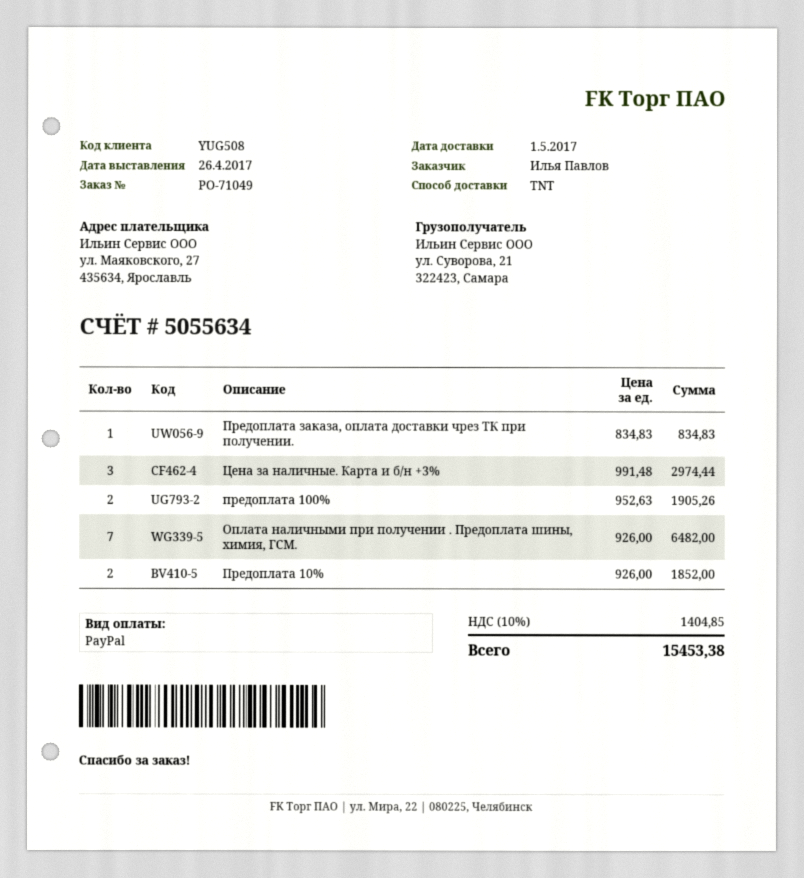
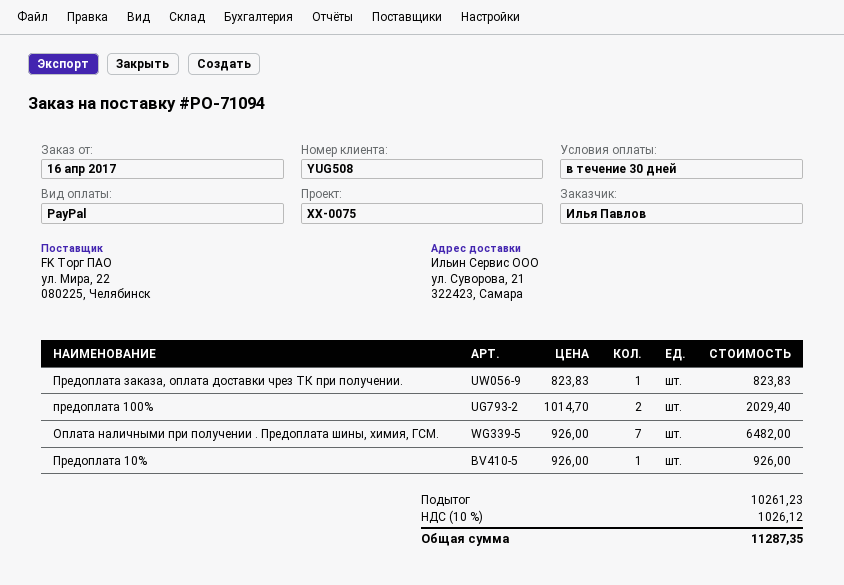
order number: PO-71049 -> PO-71094
Предоплата заказа, оплата доставки чрез ТК при получении.: 1 x 834.83 = 834.83 -> 1 x 823.83 = 823.83
Цена за наличные. Карта и б/н +3%: 3 x 991.48 = 2974.44 -> none
предоплата 100%: 2 x 952.63 = 1905.26 -> 2 x 1014.70 = 2029.40
Предоплата 10%: 2 x 926.00 = 1852.00 -> 1 x 926.00 = 926.00
tax: 10% = 1404.85 -> 10% = 1026.12
total: 15453.38 -> 11287.35

